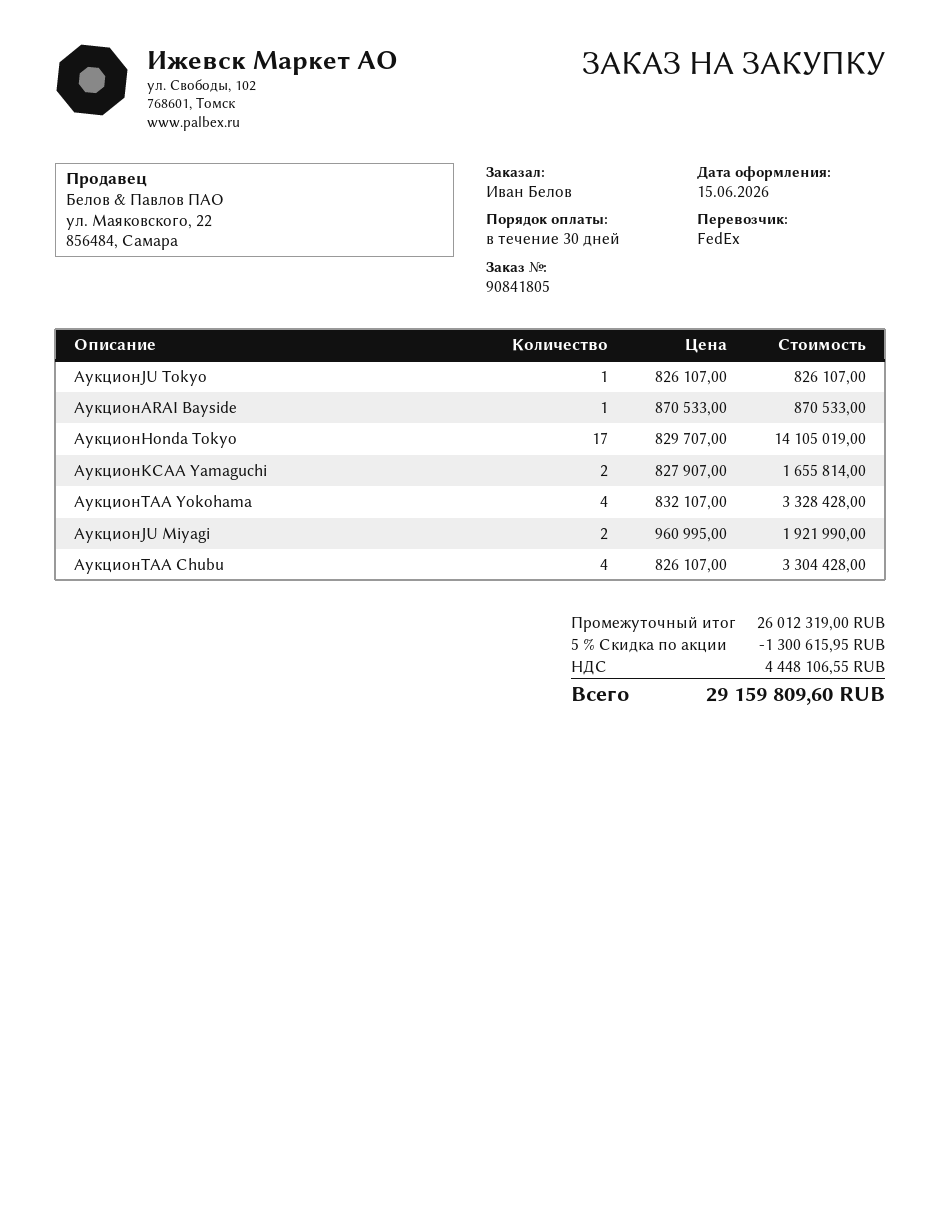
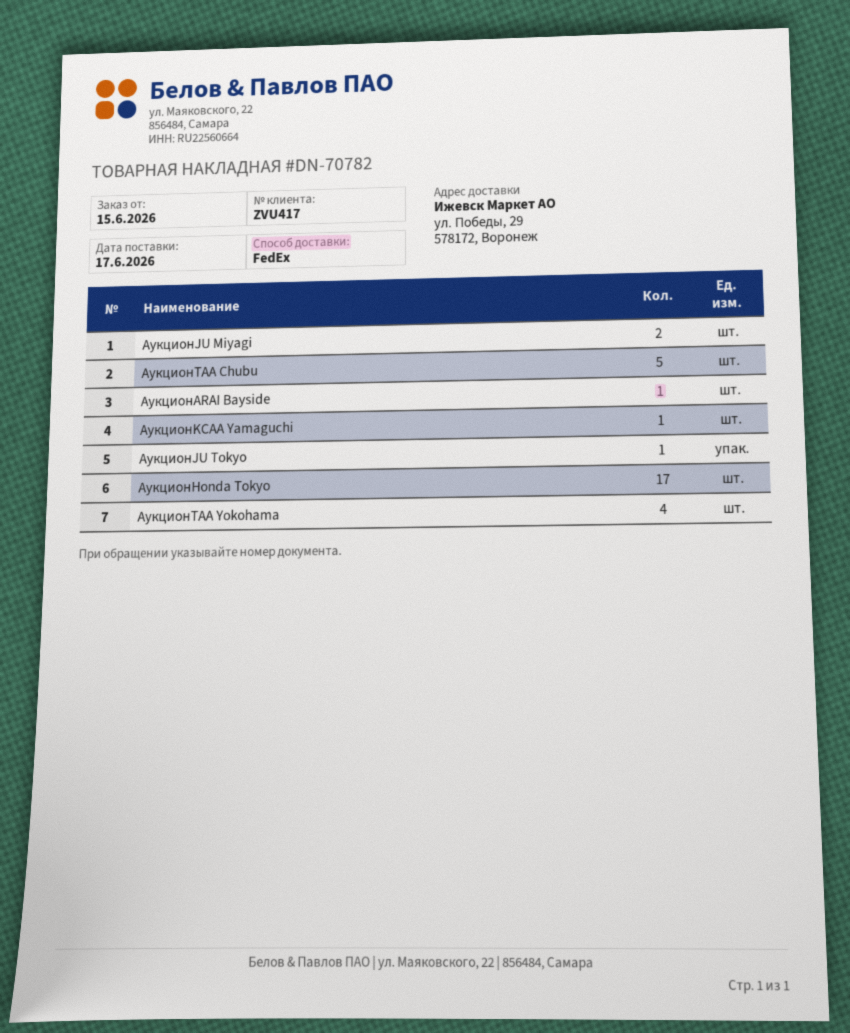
АукционKCAA Yamaguchi: 2 -> 1
АукционTAA Chubu: 4 -> 5

